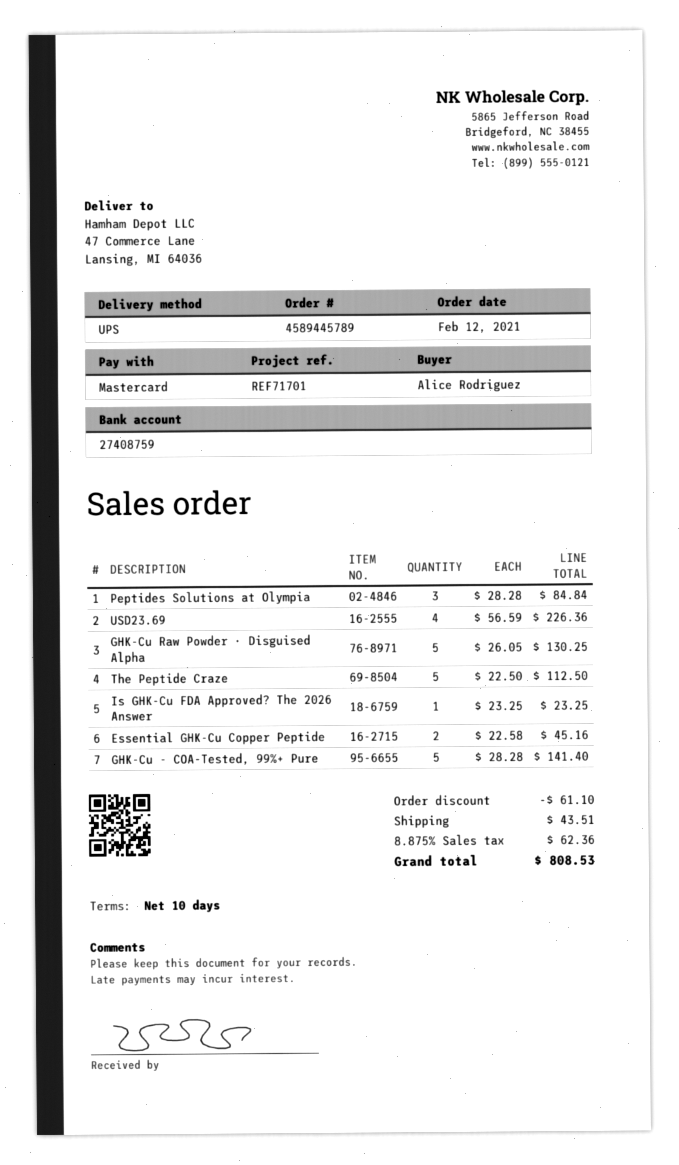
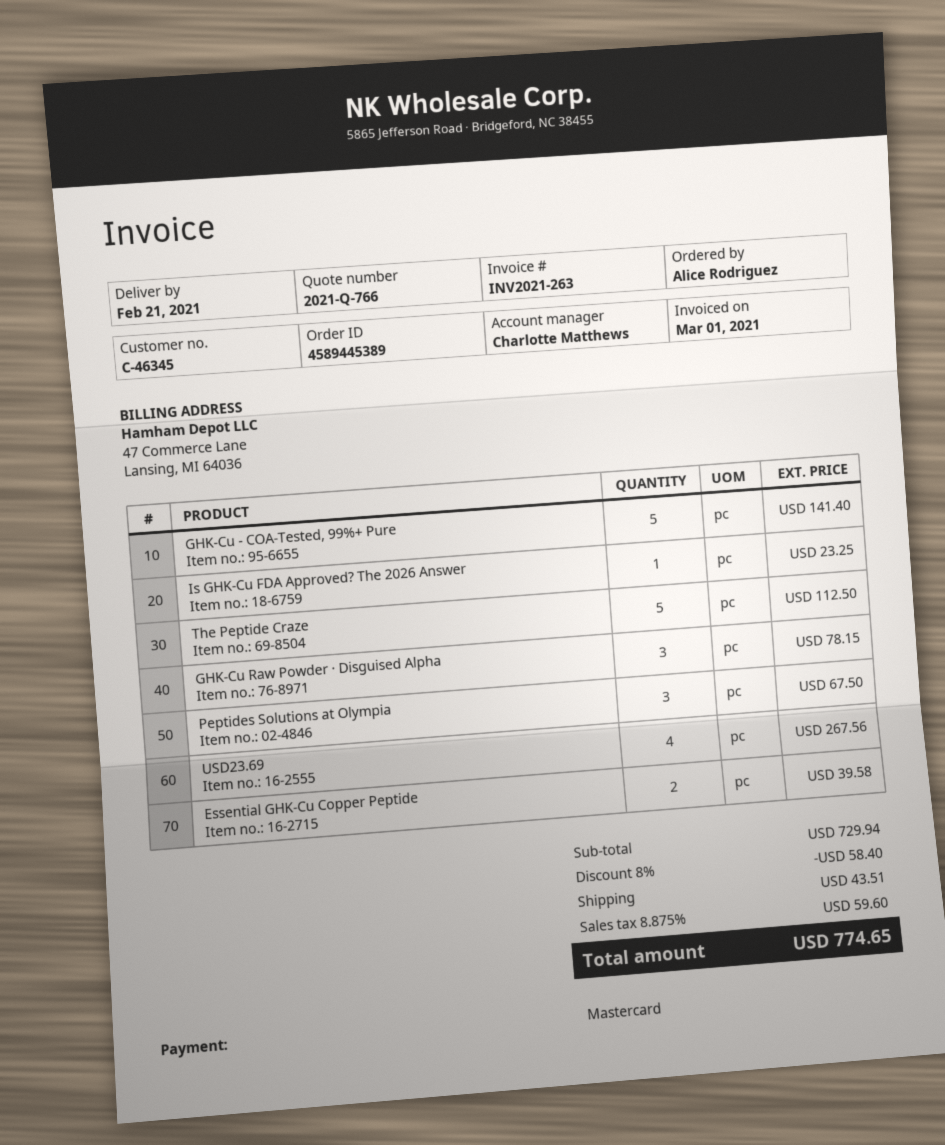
order number: 4589445789 -> 4589445389
Peptides Solutions at Olympia: 3 for 84.84 -> 3 for 67.50
USD23.69: 4 for 226.36 -> 4 for 267.56
GHK-Cu Raw Powder · Disguised Alpha: 5 for 130.25 -> 3 for 78.15
Essential GHK-Cu Copper Peptide: 2 for 45.16 -> 2 for 39.58
discount: 61.10 -> 58.40
tax: 8.875% = 62.36 -> 8.875% = 59.60
total: 808.53 -> 774.65

